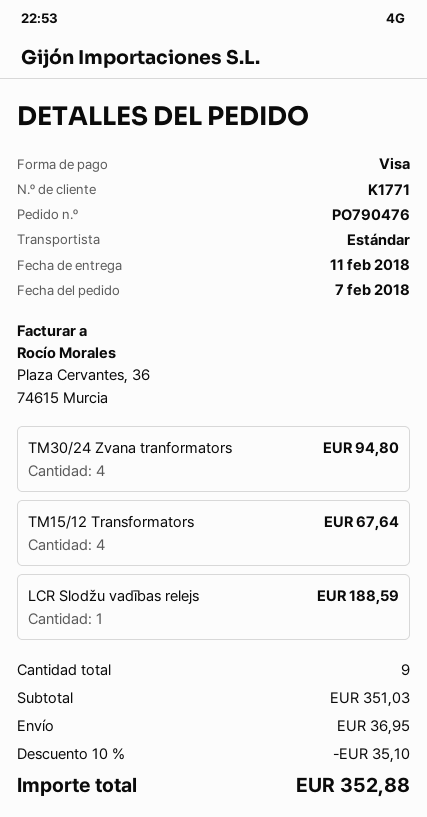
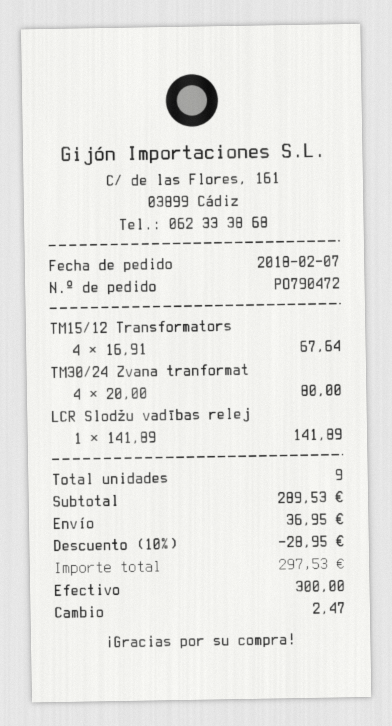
order number: PO790476 -> PO790472
payment method: Visa -> cash
TM30/24 Zvana tranformators: 4 for 94.80 -> 4 for 80.00
LCR Slodžu vadības relejs: 1 for 188.59 -> 1 for 141.89
subtotal: 351.03 -> 289.53
discount: 10% = 35.10 -> 10% = 28.95
total: 352.88 -> 297.53

